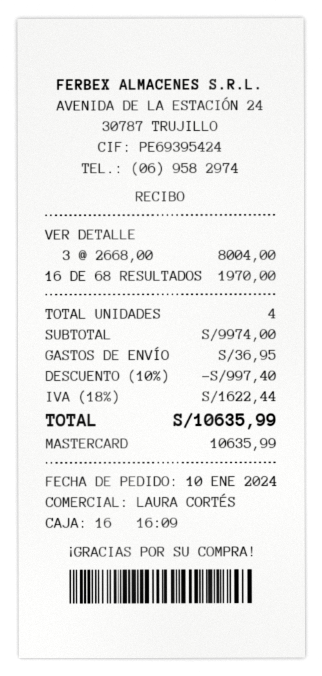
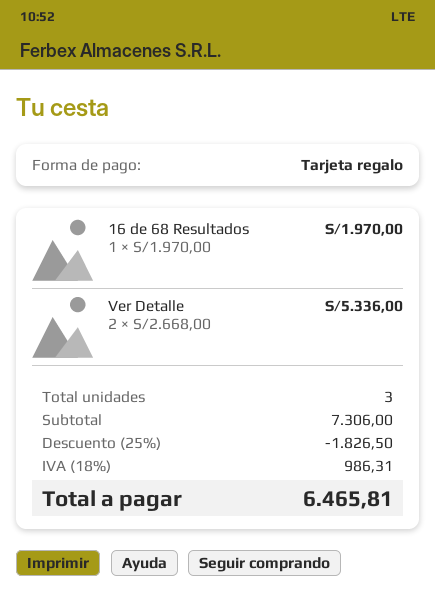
payment method: Mastercard -> gift card
VER DETALLE: 3 x 2668.00 = 8004.00 -> 2 x 2668.00 = 5336.00
total quantity: 4 -> 3
subtotal: 9974.00 -> 7306.00
discount: 10% = 997.40 -> 25% = 1826.50
shipping: 36.95 -> none
tax: 18% = 1622.44 -> 18% = 986.31
total: 10635.99 -> 6465.81

